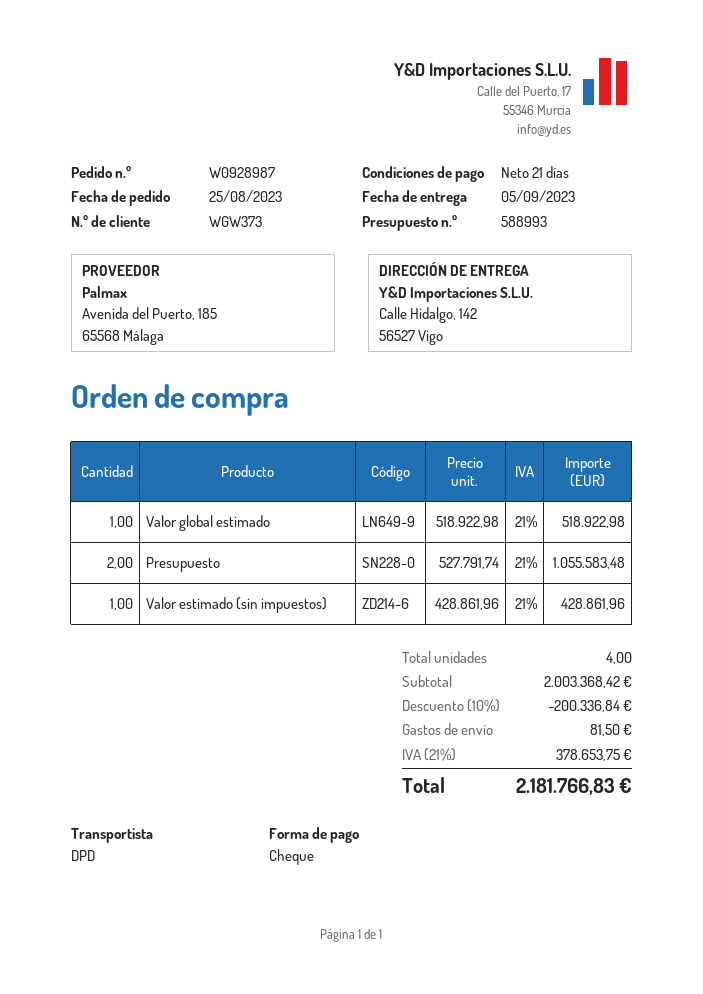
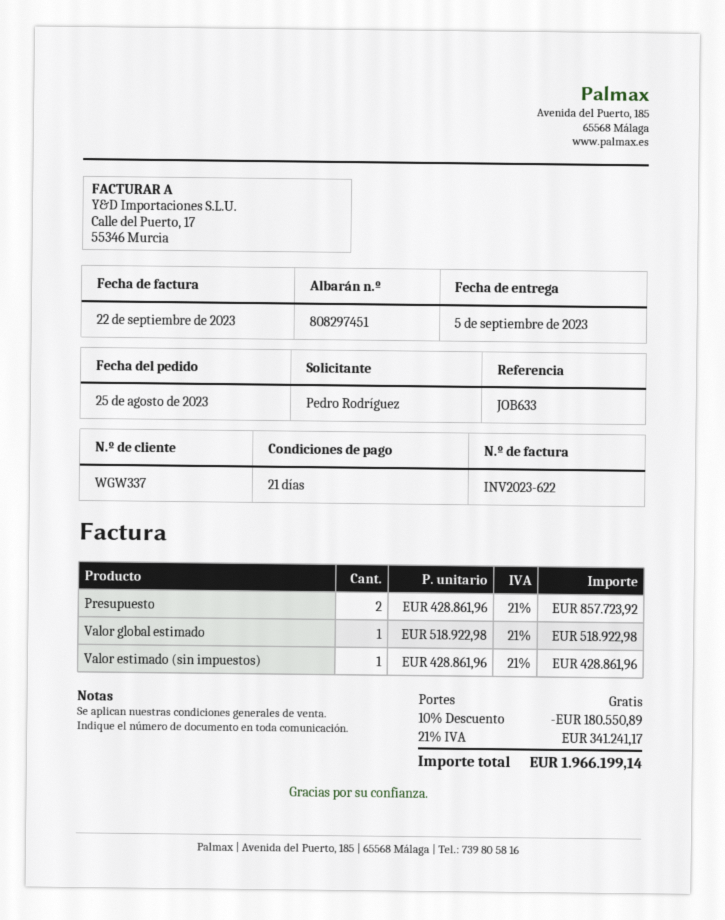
customer number: WGW373 -> WGW337
Presupuesto: 2 x 527791.74 = 1055583.48 -> 2 x 428861.96 = 857723.92
discount: 10% = 200336.84 -> 10% = 180550.89
shipping: 81.50 -> 0.00
tax: 21% = 378653.75 -> 21% = 341241.17
total: 2181766.83 -> 1966199.14

